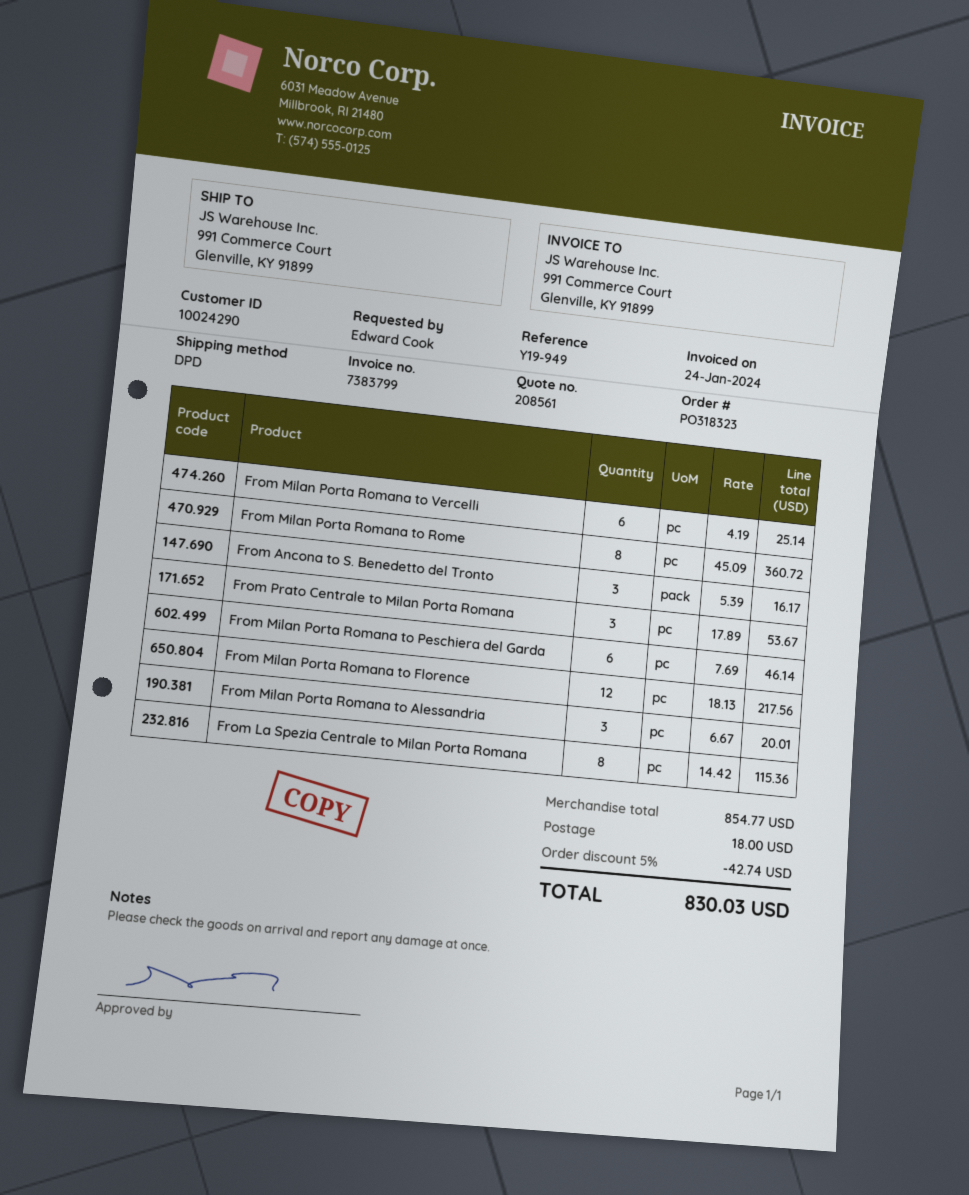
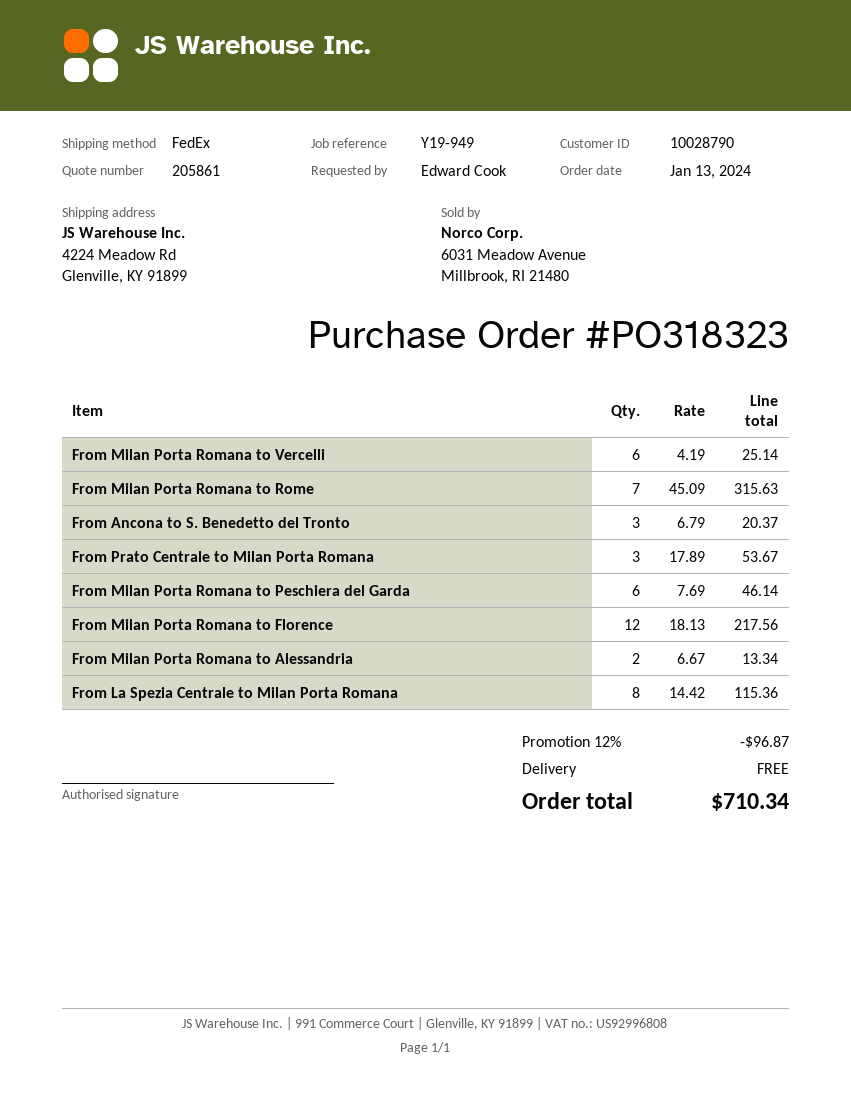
quote number: 208561 -> 205861
customer number: 10024290 -> 10028790
shipping method: DPD -> FedEx
ship to: 991 Commerce Court, Glenville, KY 91899 -> 4224 Meadow Rd, Glenville, KY 91899
From Milan Porta Romana to Rome: 8 x 45.09 = 360.72 -> 7 x 45.09 = 315.63
From Ancona to S. Benedetto del Tronto: 3 x 5.39 = 16.17 -> 3 x 6.79 = 20.37
From Milan Porta Romana to Alessandria: 3 x 6.67 = 20.01 -> 2 x 6.67 = 13.34
discount: 5% = 42.74 -> 12% = 96.87
shipping: 18.00 -> 0.00
total: 830.03 -> 710.34

